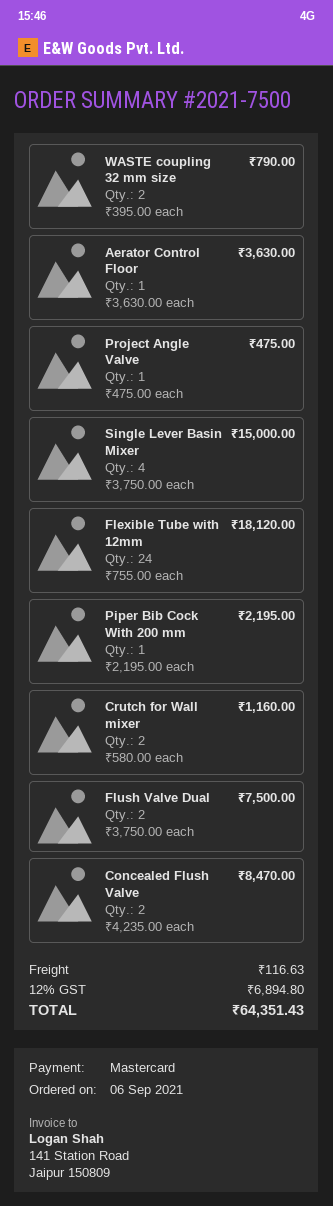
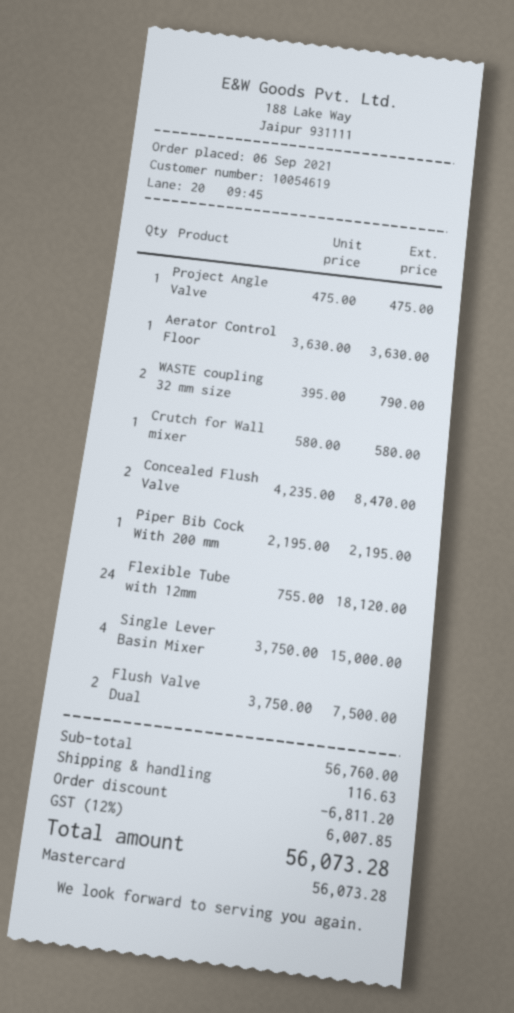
Crutch for Wall mixer: 2 x 580.00 = 1160.00 -> 1 x 580.00 = 580.00
discount: none -> 6811.20
tax: 12% = 6894.80 -> 12% = 6007.85
total: 64351.43 -> 56073.28

